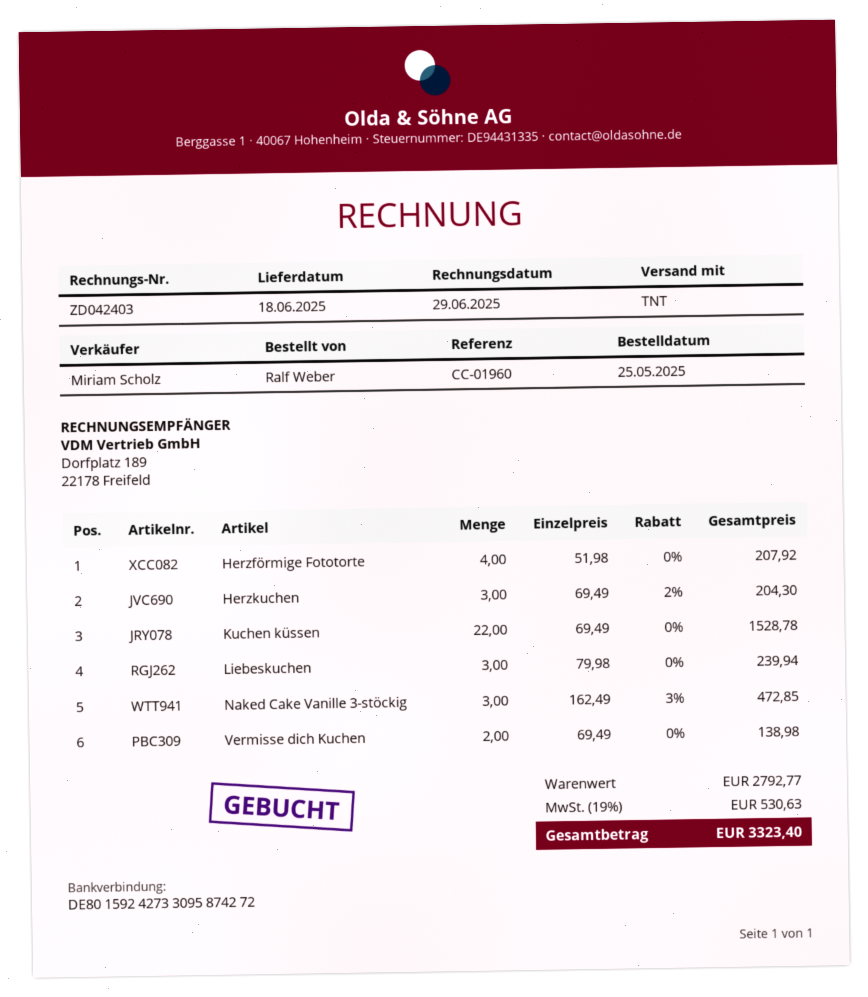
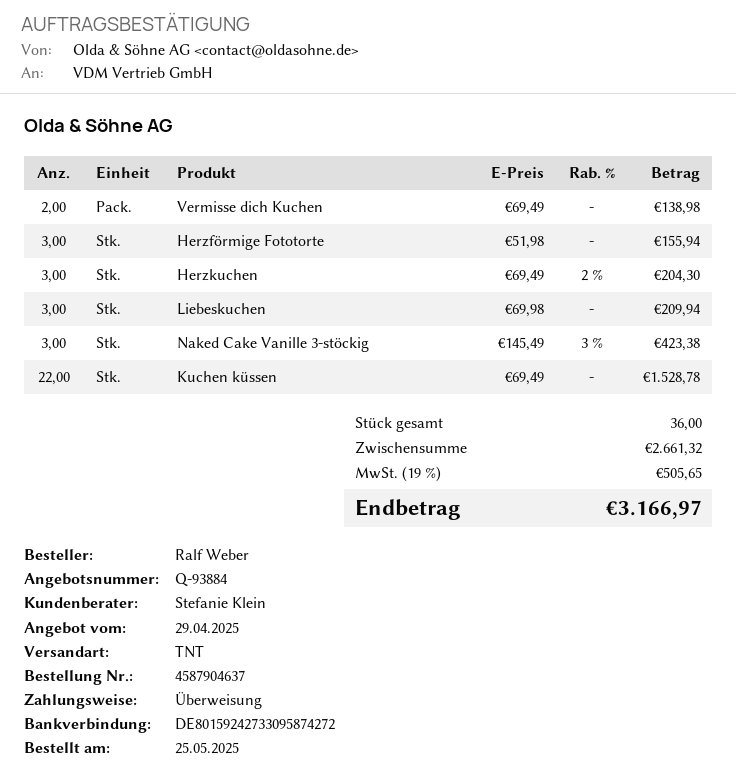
sales rep: Miriam Scholz -> Stefanie Klein
Herzförmige Fototorte: 4 x 51.98 = 207.92 -> 3 x 51.98 = 155.94
Liebeskuchen: 3 x 79.98 = 239.94 -> 3 x 69.98 = 209.94
Naked Cake Vanille 3-stöckig: 3 x 162.49 - 3% = 472.85 -> 3 x 145.49 - 3% = 423.38
subtotal: 2792.77 -> 2661.32
tax: 19% = 530.63 -> 19% = 505.65
total: 3323.40 -> 3166.97

